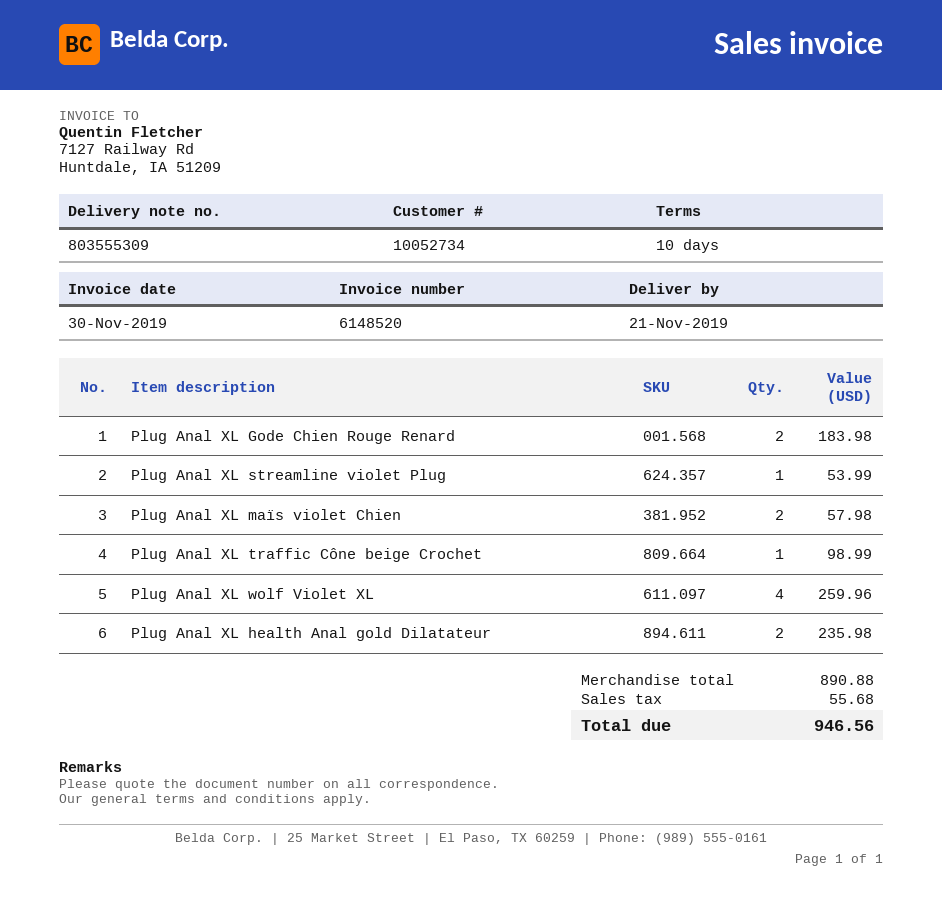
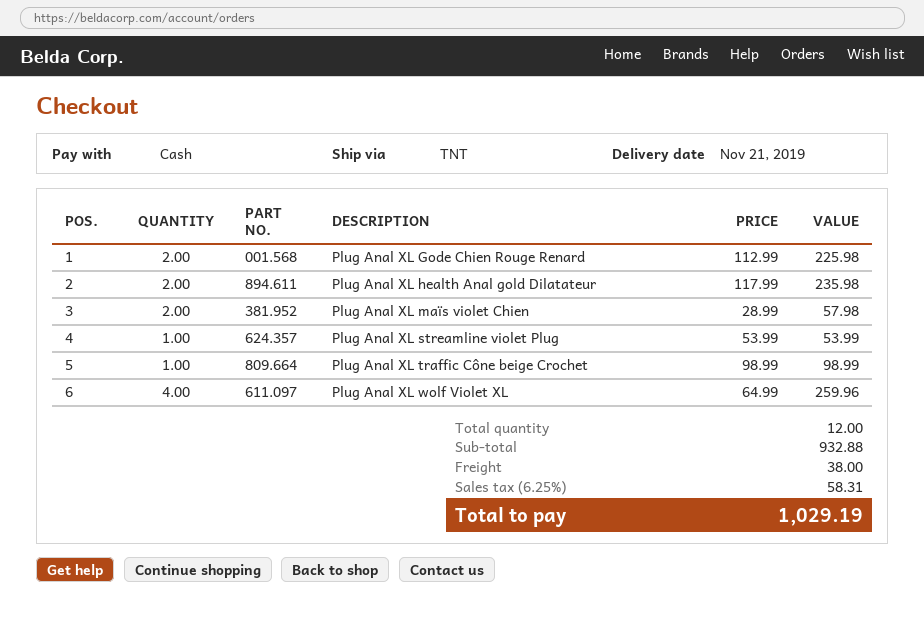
Plug Anal XL Gode Chien Rouge Renard: 2 for 183.98 -> 2 for 225.98
subtotal: 890.88 -> 932.88
shipping: none -> 38.00
tax: 55.68 -> 58.31
total: 946.56 -> 1029.19

